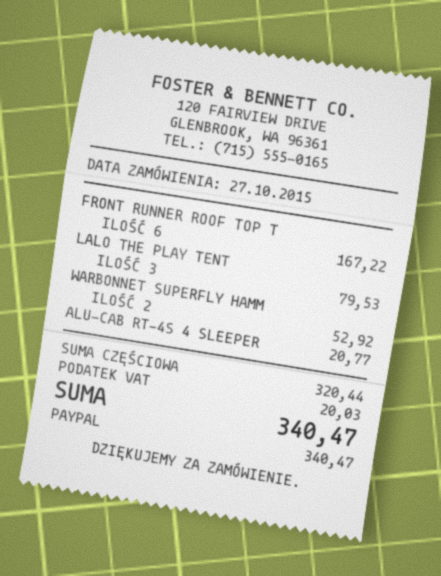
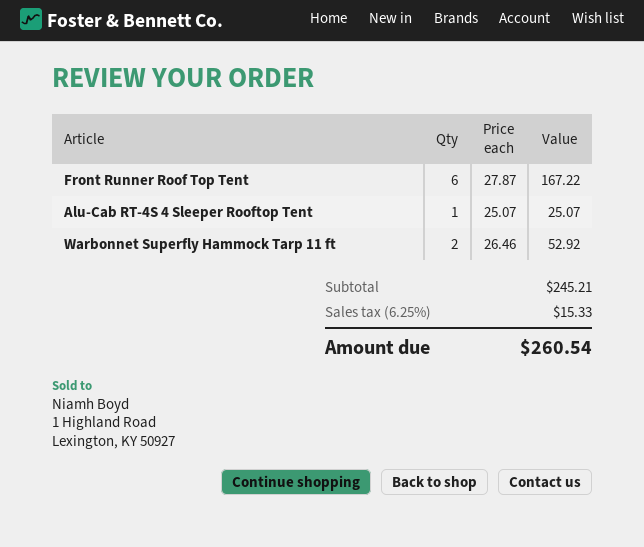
LALO THE PLAY TENT: 3 for 79.53 -> none
ALU-CAB RT-4S 4 SLEEPER: 1 for 20.77 -> 1 for 25.07
subtotal: 320.44 -> 245.21
tax: 20.03 -> 15.33
total: 340.47 -> 260.54

